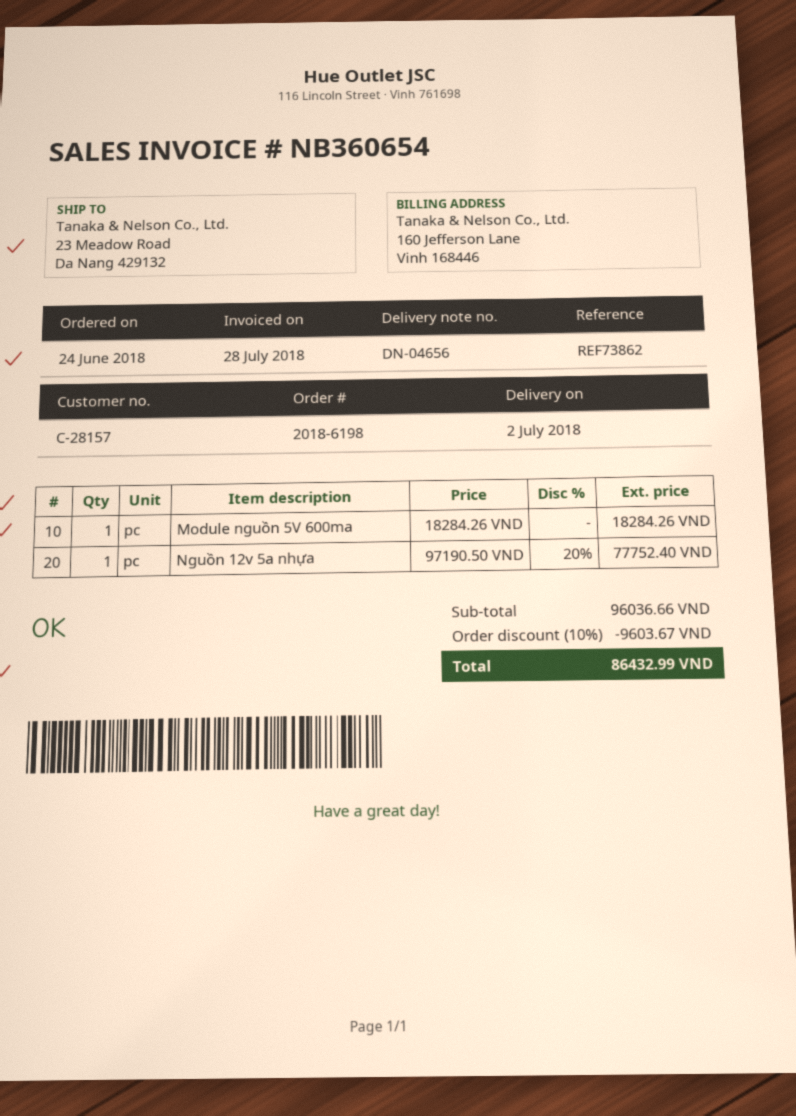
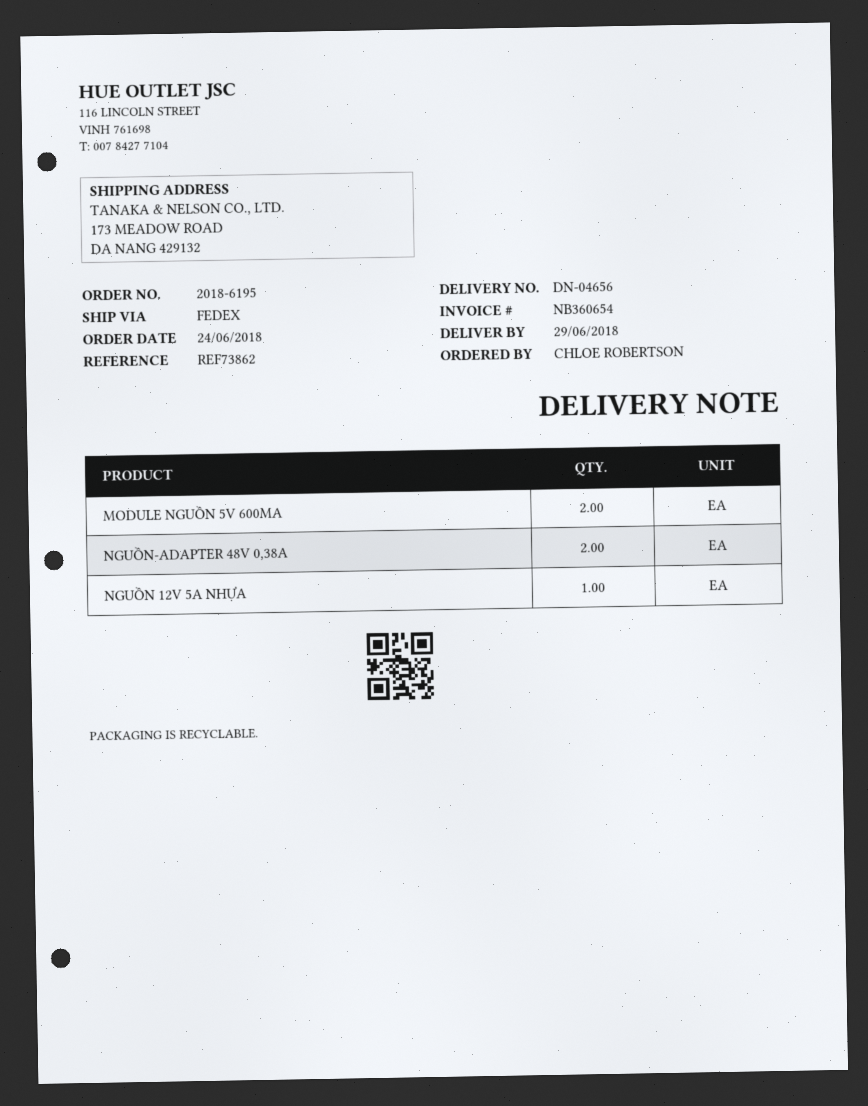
order number: 2018-6198 -> 2018-6195
delivery date: 2018-07-02 -> 2018-06-29
ship to: 23 Meadow Road, Da Nang 429132 -> 173 MEADOW ROAD, DA NANG 429132
Module nguồn 5V 600ma: 1 -> 2
NGUỒN-ADAPTER 48V 0,38A: none -> 2

